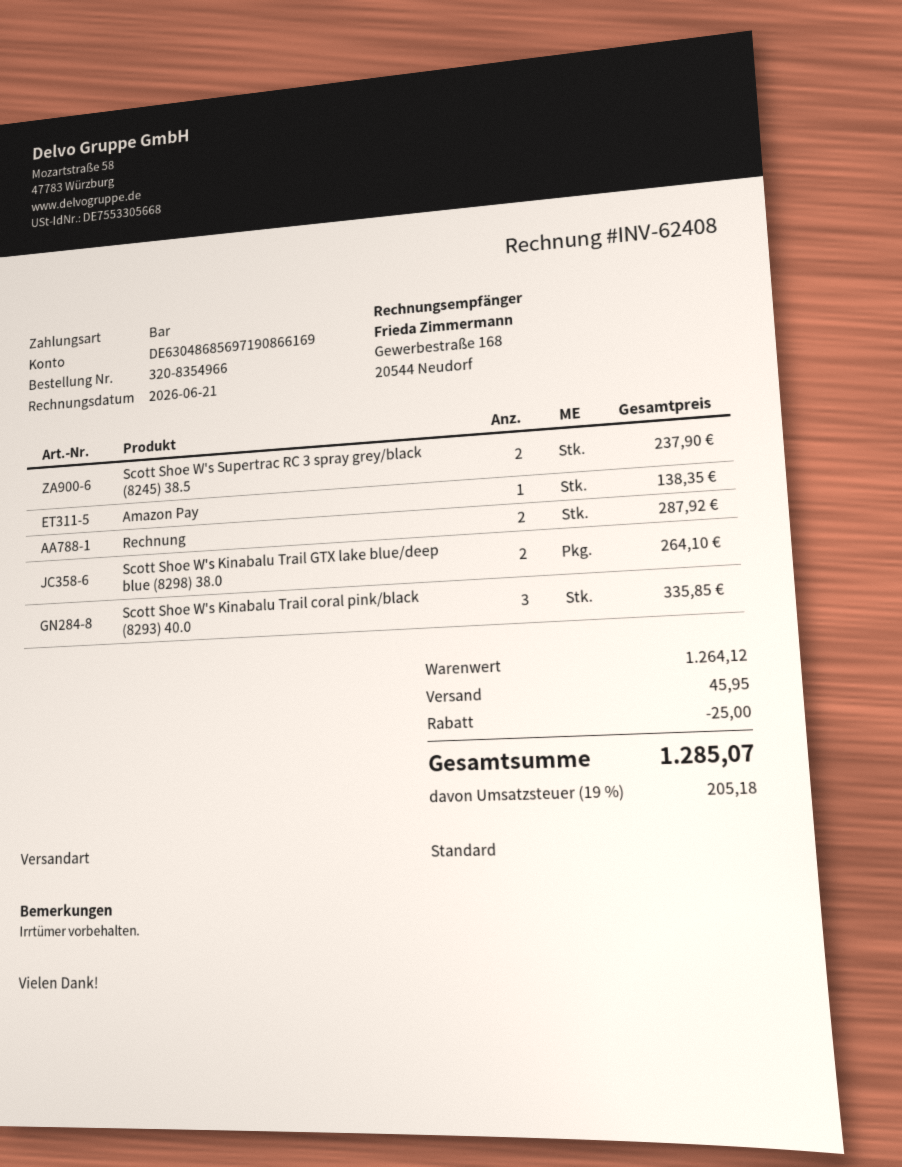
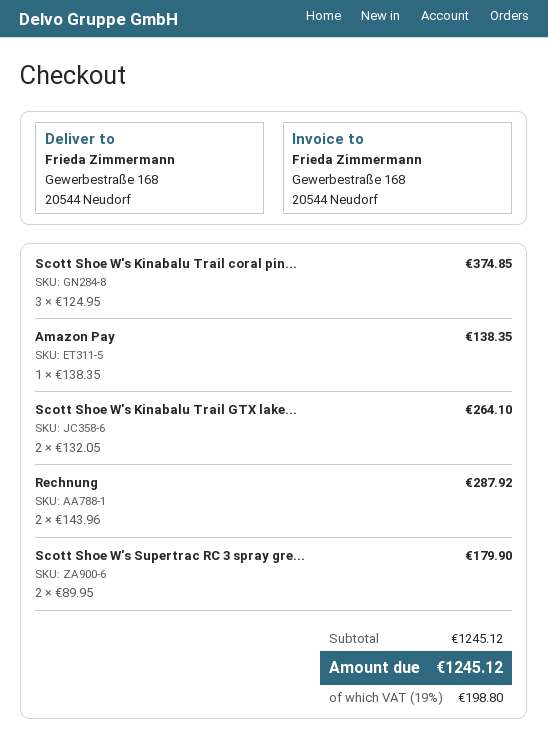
Scott Shoe W's Supertrac RC 3 spray grey/black (8245) 38.5: 2 for 237.90 -> 2 for 179.90
Scott Shoe W's Kinabalu Trail coral pink/black (8293) 40.0: 3 for 335.85 -> 3 for 374.85
subtotal: 1264.12 -> 1245.12
discount: 25.00 -> none
shipping: 45.95 -> none
tax: 19% = 205.18 -> 19% = 198.80
total: 1285.07 -> 1245.12

